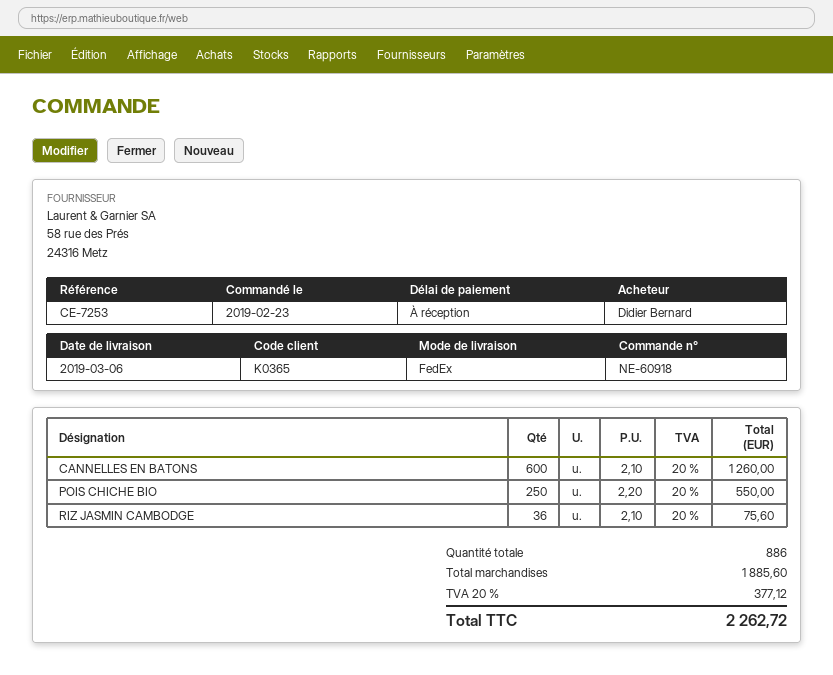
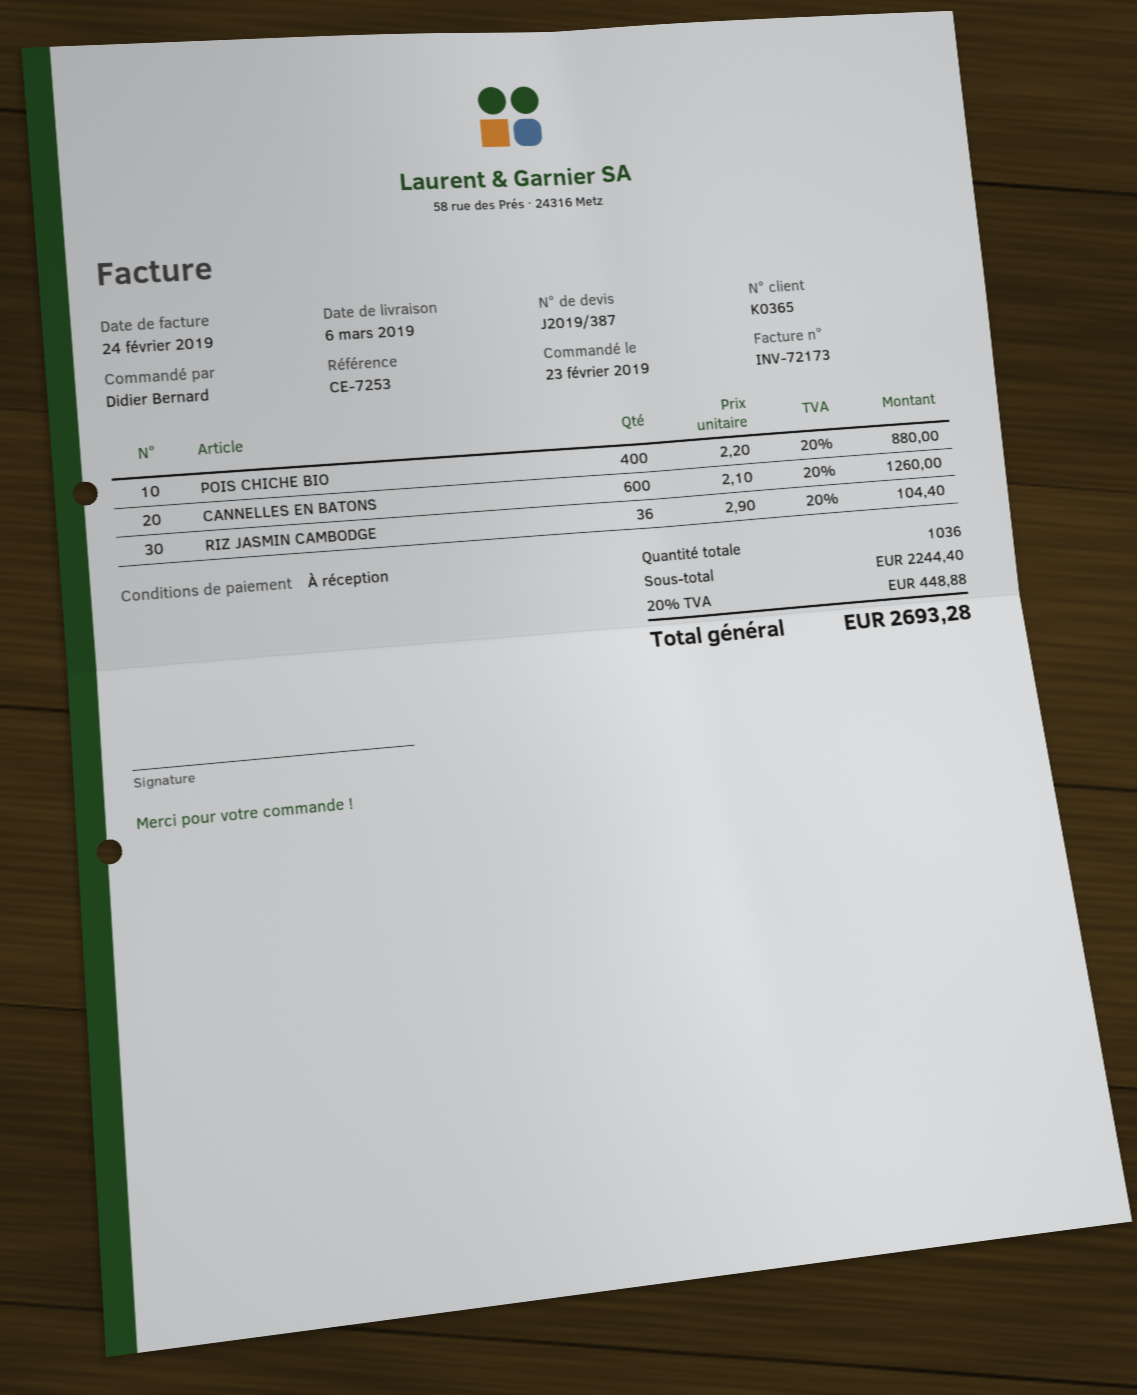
POIS CHICHE BIO: 250 x 2.20 = 550.00 -> 400 x 2.20 = 880.00
RIZ JASMIN CAMBODGE: 36 x 2.10 = 75.60 -> 36 x 2.90 = 104.40
total quantity: 886 -> 1036
subtotal: 1885.60 -> 2244.40
tax: 20% = 377.12 -> 20% = 448.88
total: 2262.72 -> 2693.28

